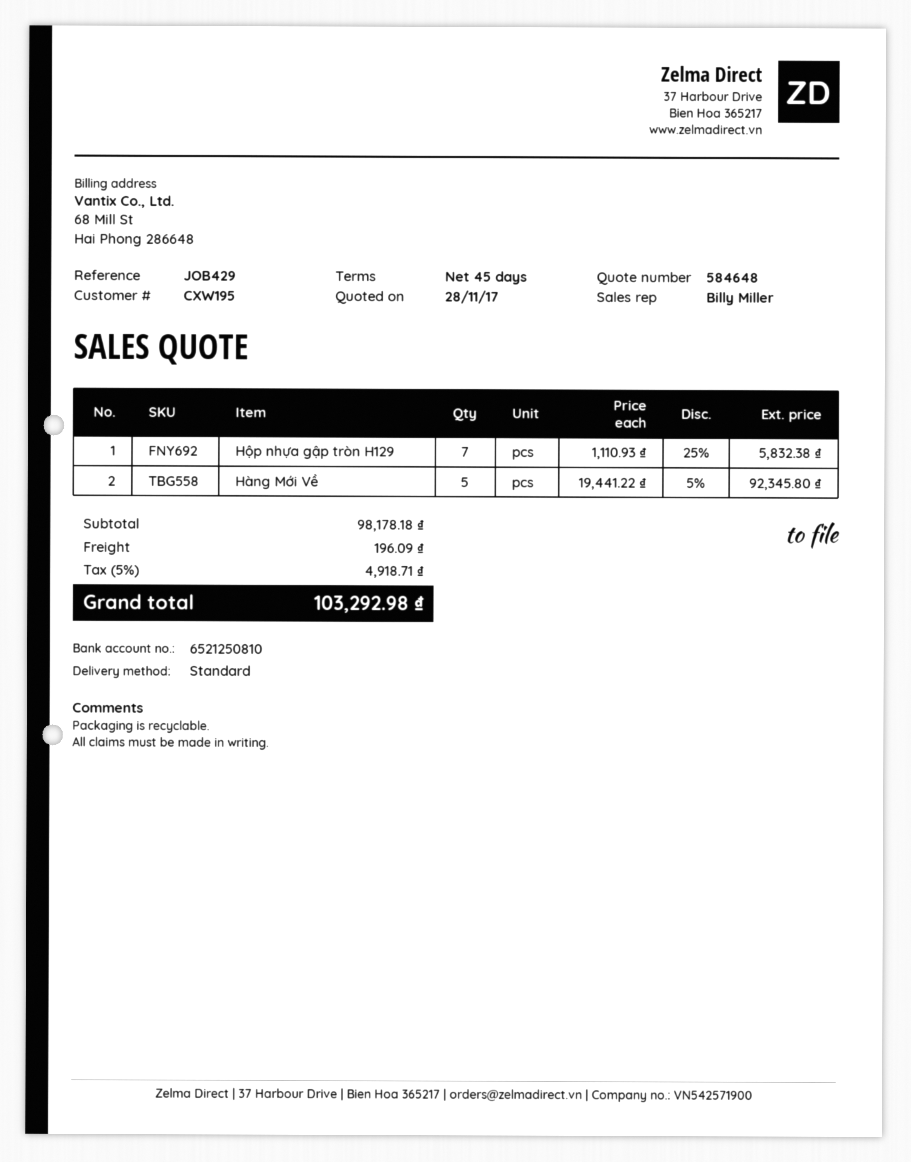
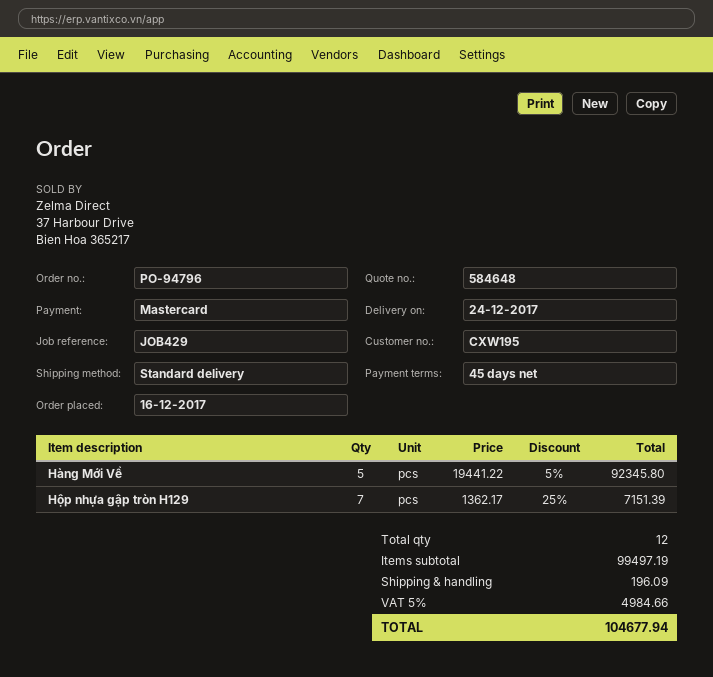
Hộp nhựa gập tròn H129: 7 x 1110.93 - 25% = 5832.38 -> 7 x 1362.17 - 25% = 7151.39
subtotal: 98178.18 -> 99497.19
tax: 5% = 4918.71 -> 5% = 4984.66
total: 103292.98 -> 104677.94

